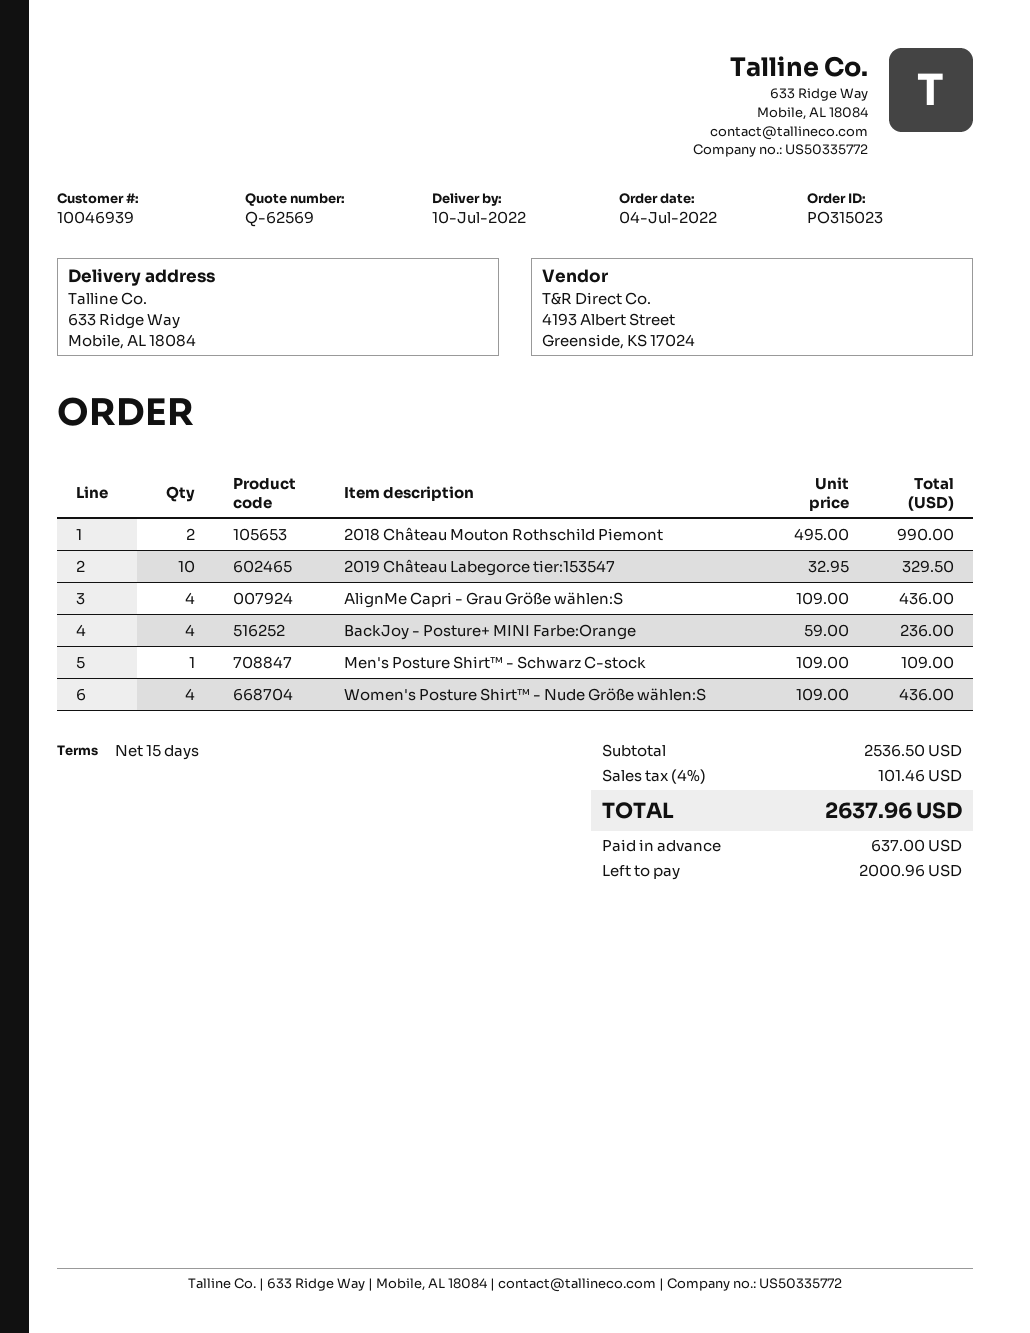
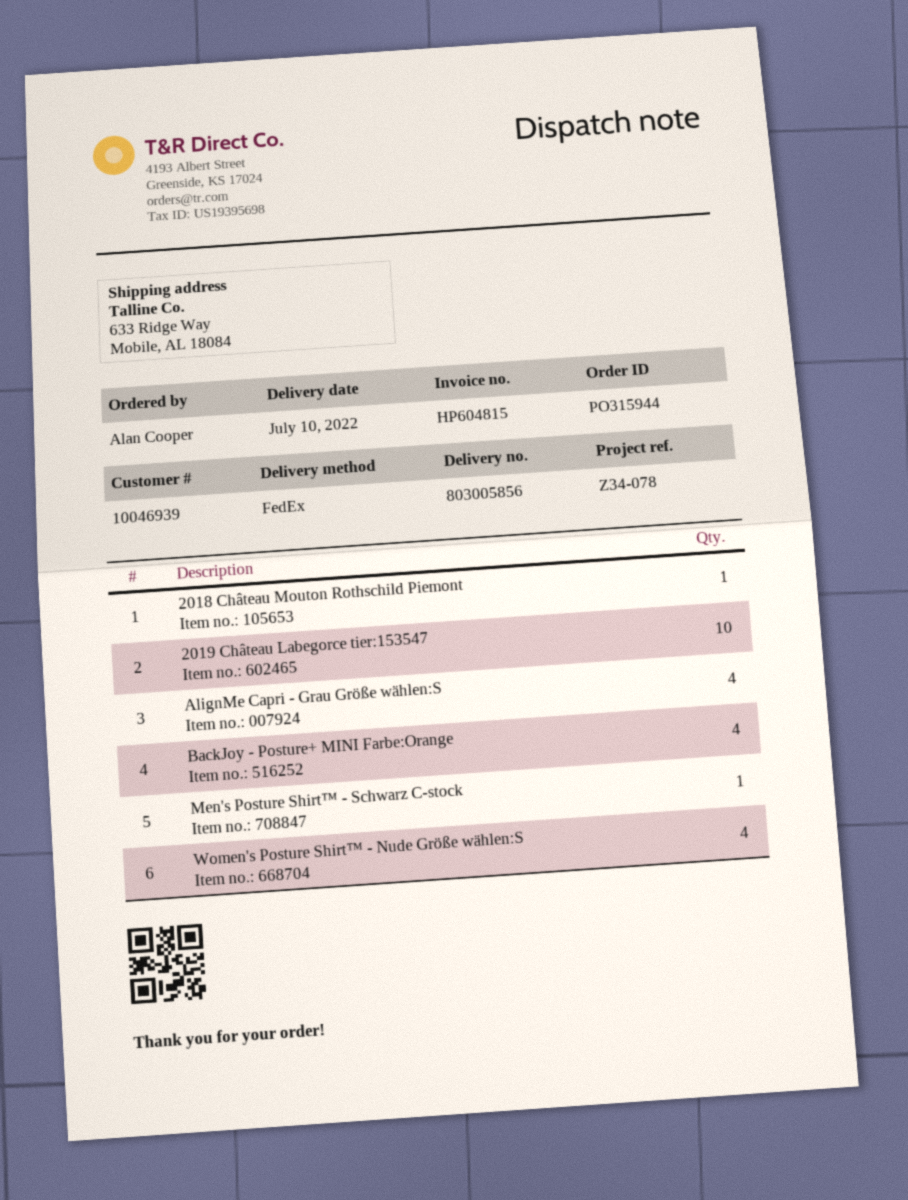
order number: PO315023 -> PO315944
2018 Château Mouton Rothschild Piemont: 2 -> 1

